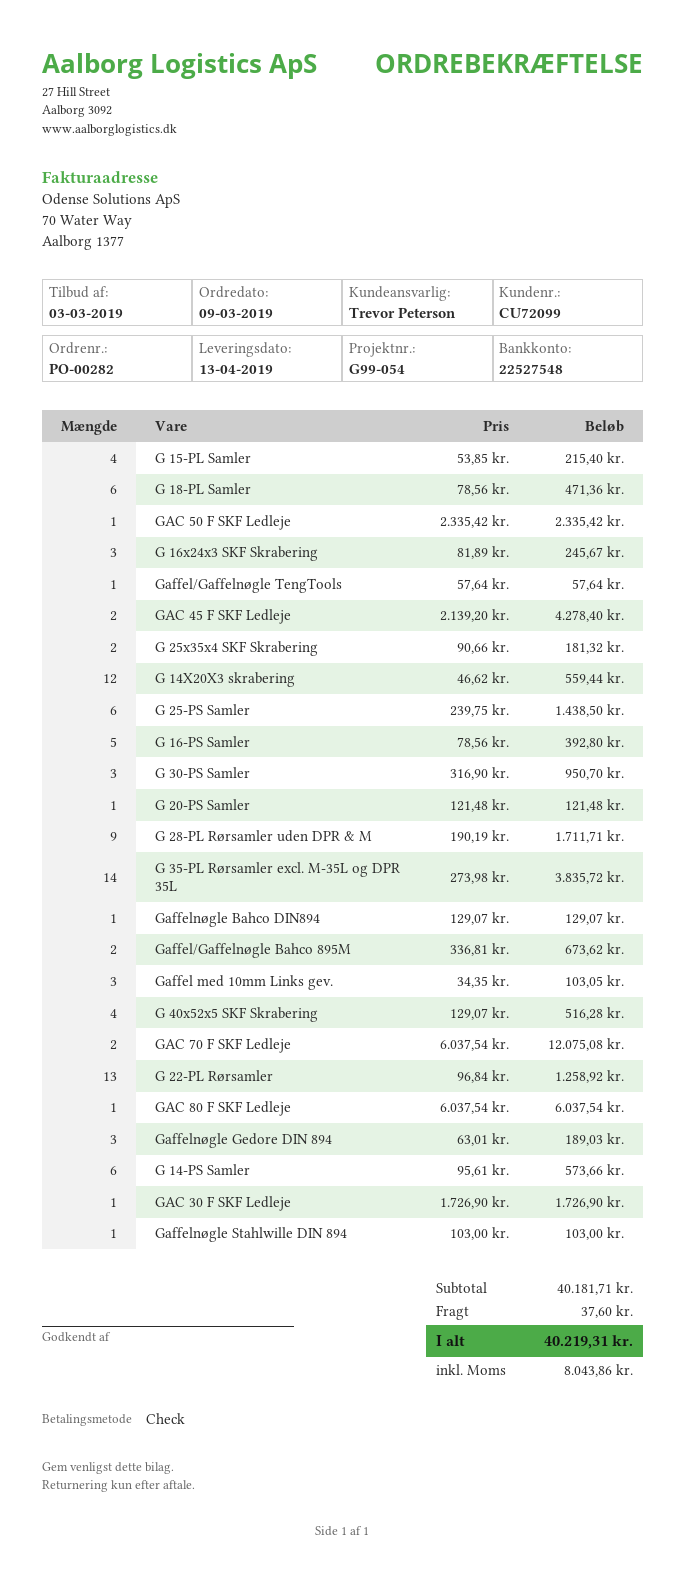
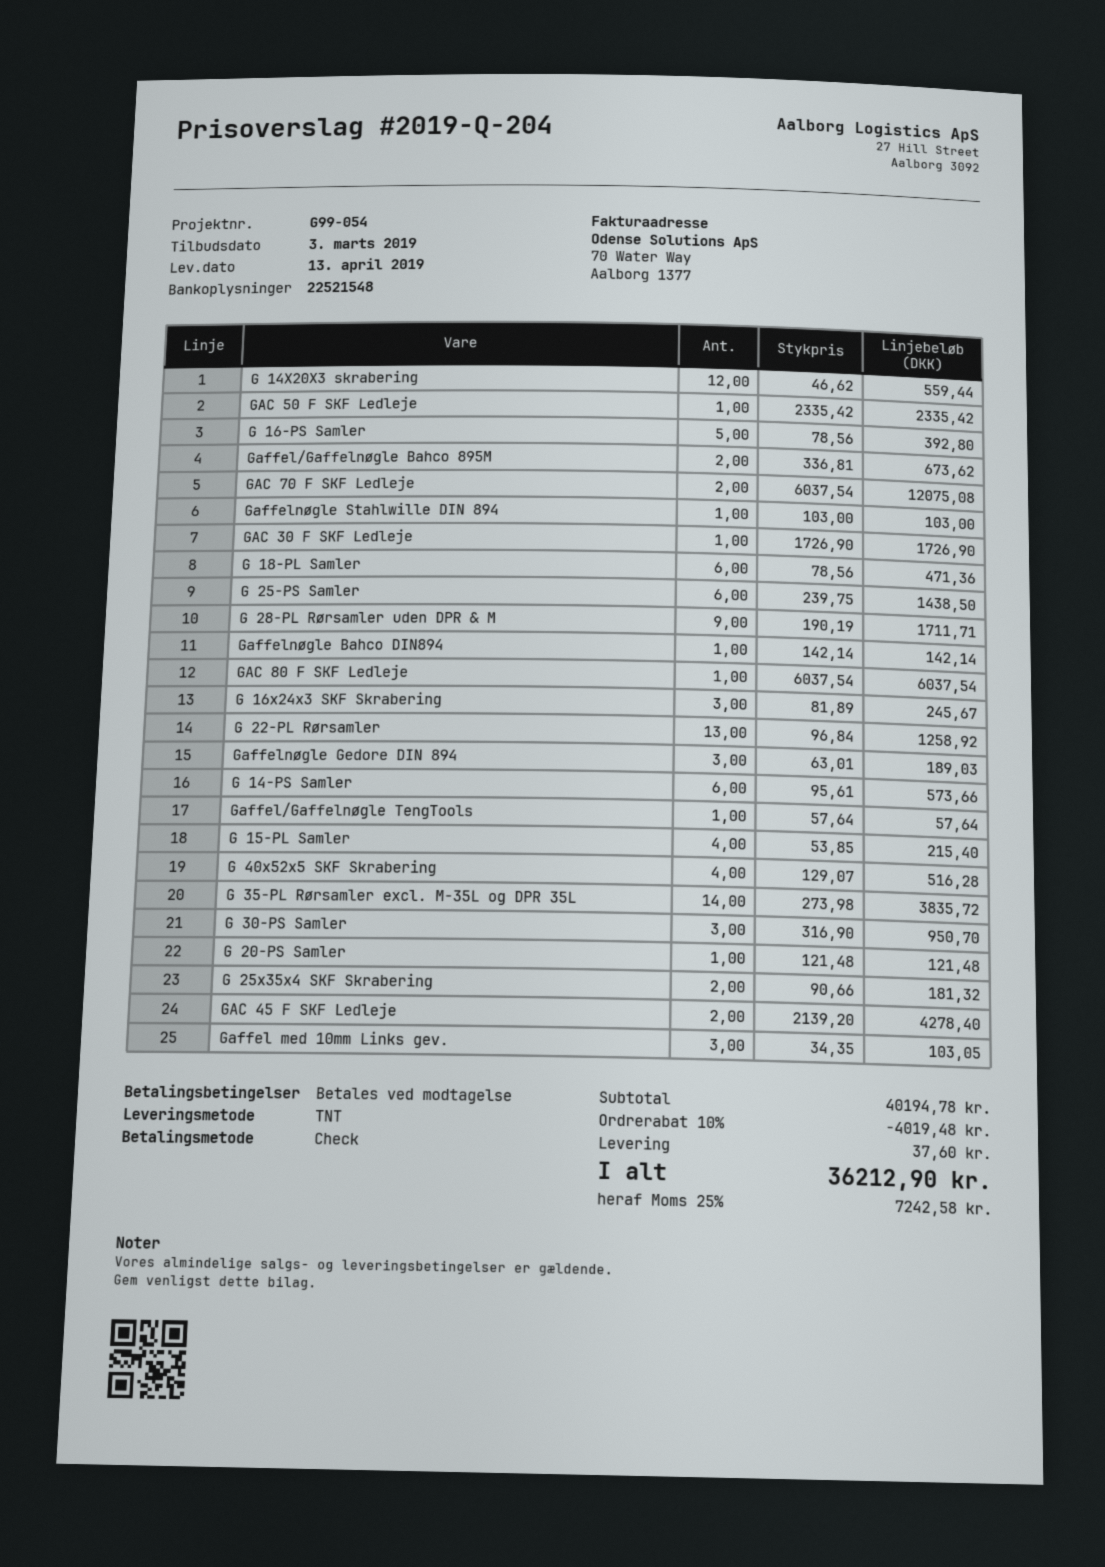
bank account: 22527548 -> 22521548
Gaffelnøgle Bahco DIN894: 1 x 129.07 = 129.07 -> 1 x 142.14 = 142.14
subtotal: 40181.71 -> 40194.78
discount: none -> 10% = 4019.48
tax: 8043.86 -> 7242.58
total: 40219.31 -> 36212.90

